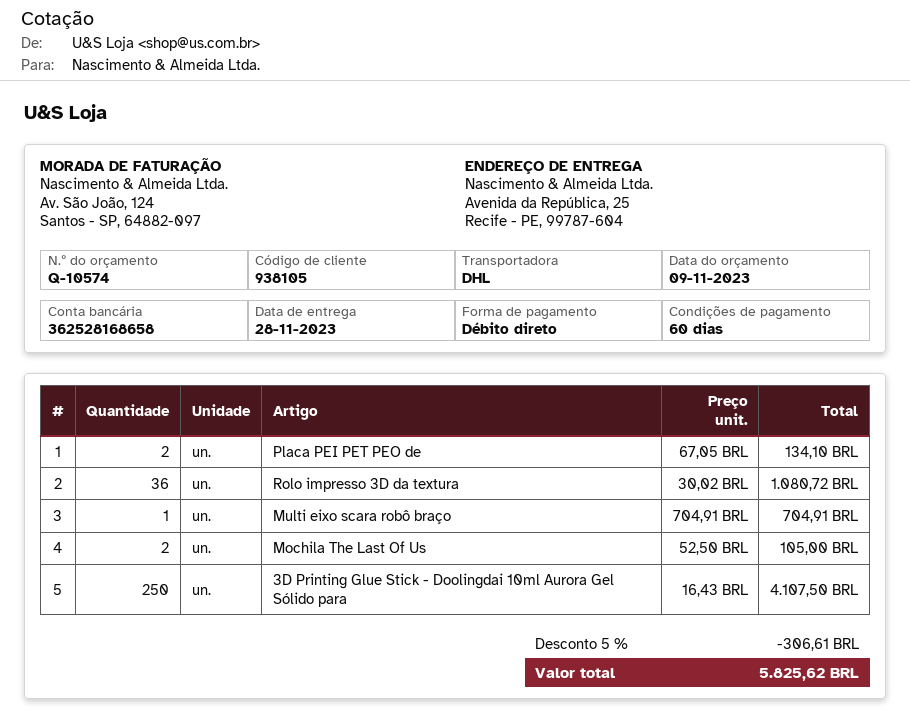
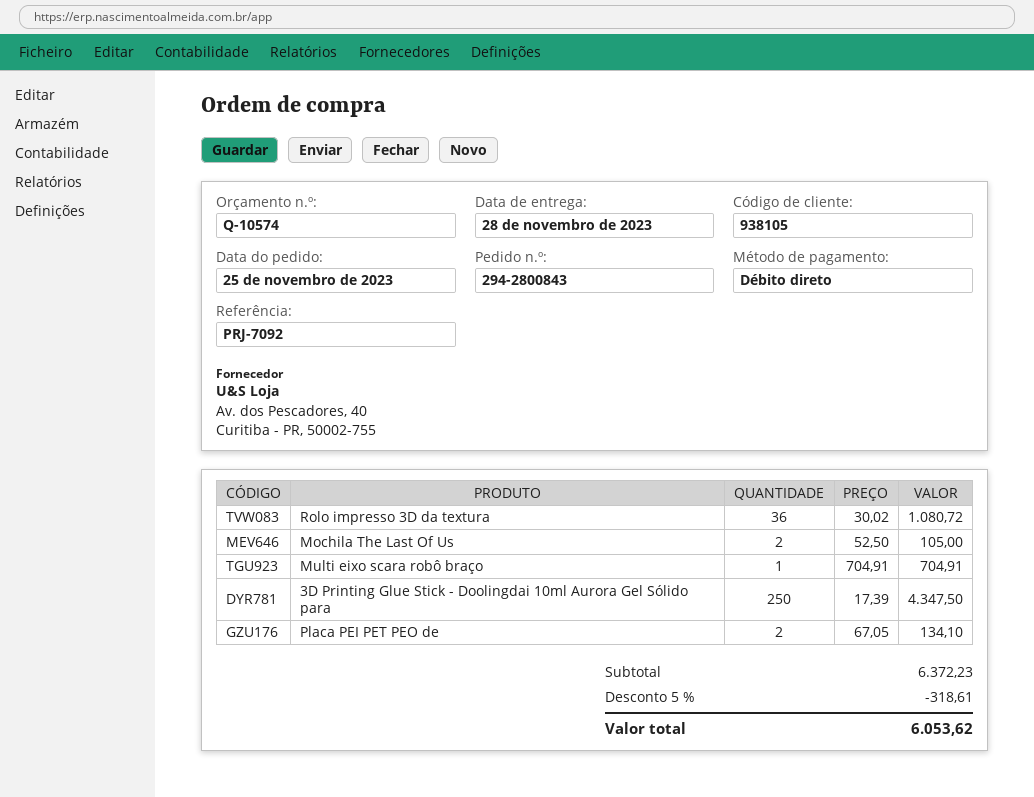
3D Printing Glue Stick - Doolingdai 10ml Aurora Gel Sólido para: 250 x 16.43 = 4107.50 -> 250 x 17.39 = 4347.50
discount: 5% = 306.61 -> 5% = 318.61
total: 5825.62 -> 6053.62

